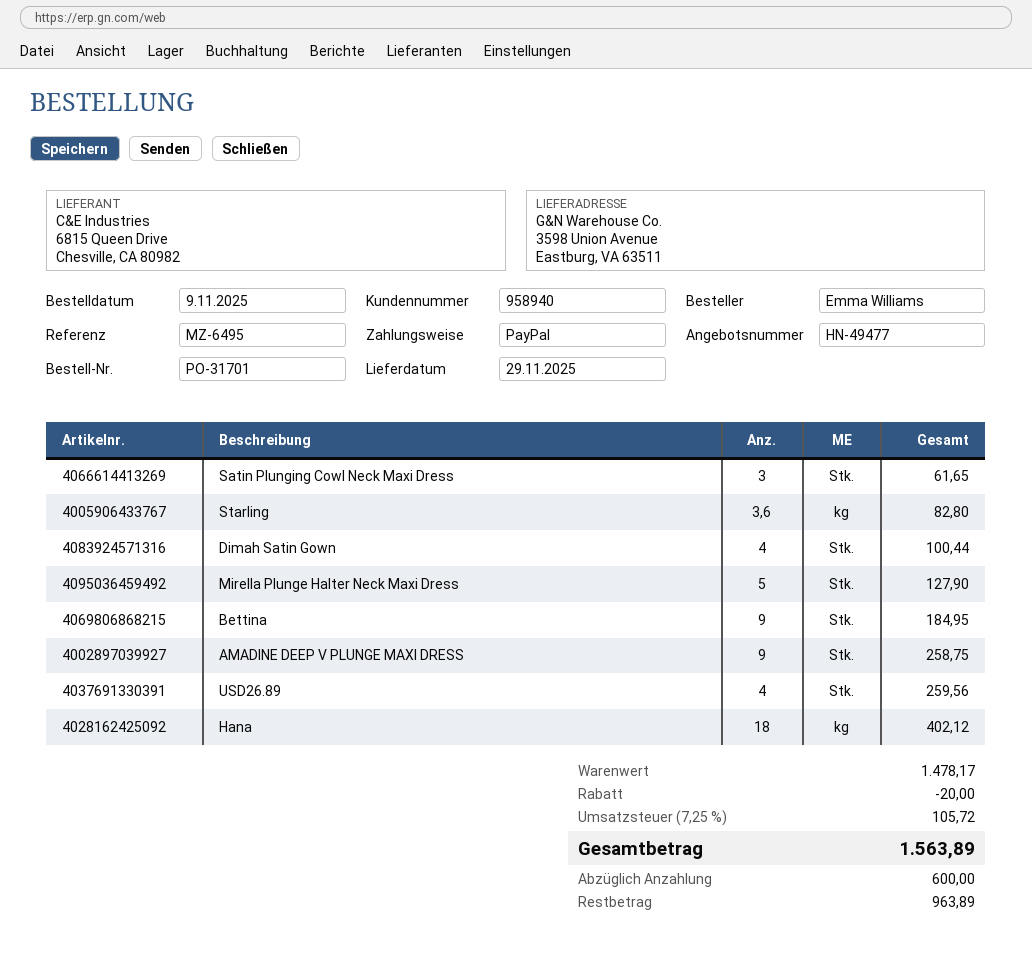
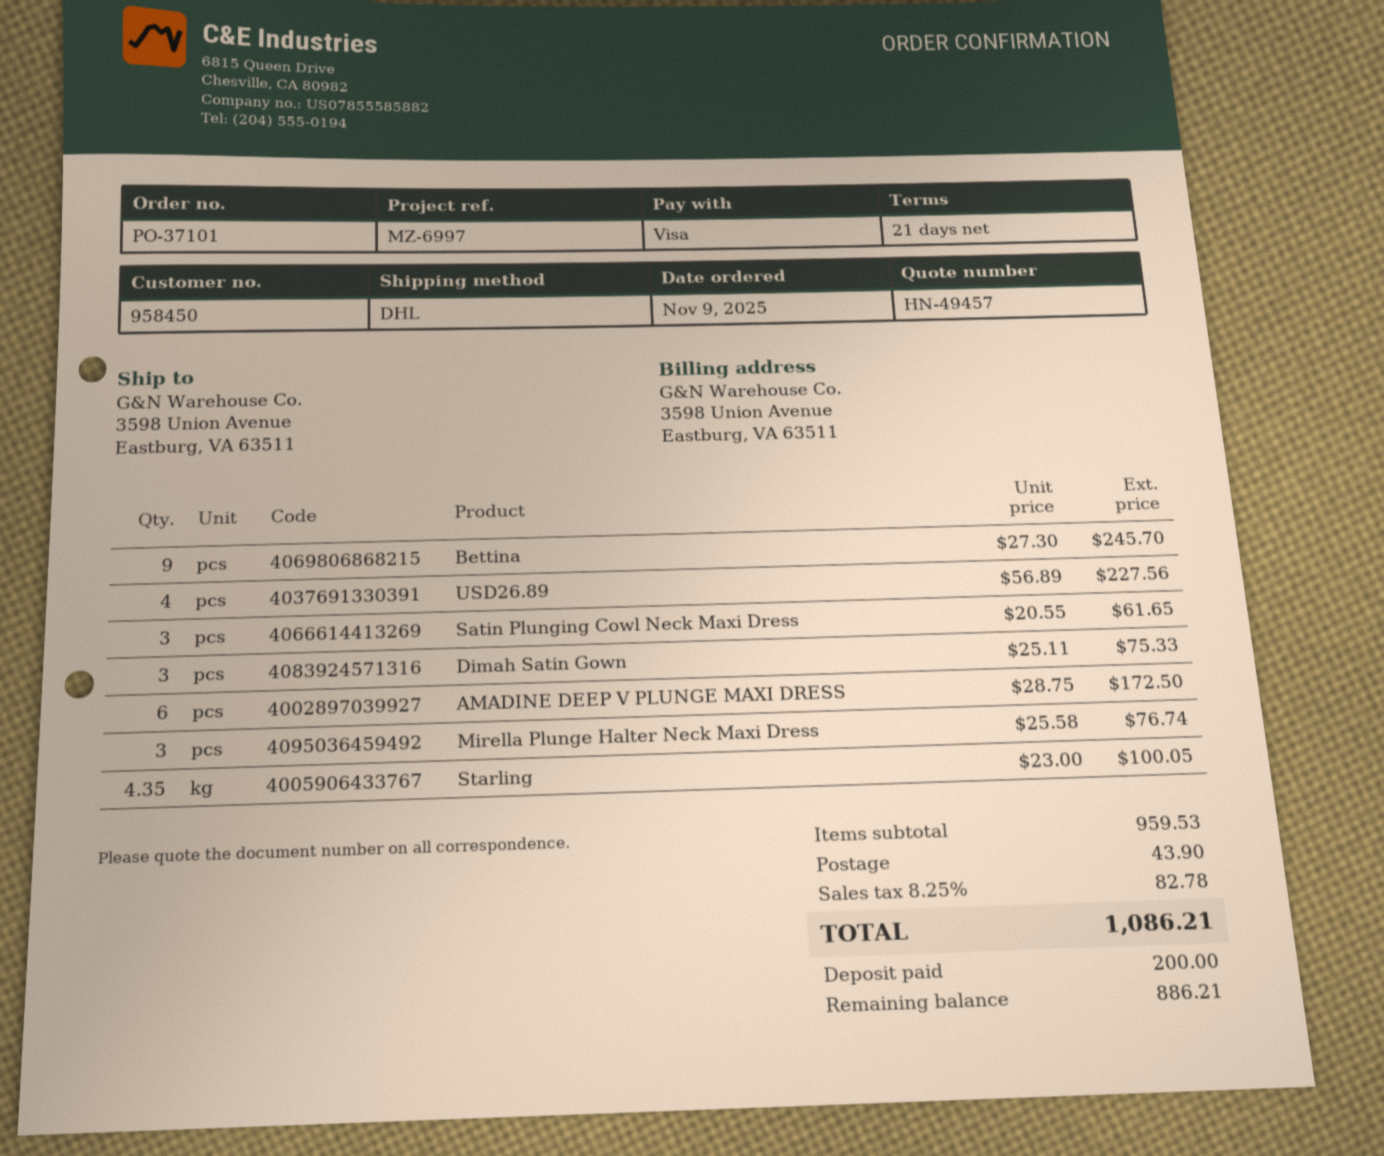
quote number: HN-49477 -> HN-49457
order number: PO-31701 -> PO-37101
customer number: 958940 -> 958450
reference: MZ-6495 -> MZ-6997
payment method: PayPal -> Visa
Starling: 3.6 for 82.80 -> 4.35 for 100.05
Dimah Satin Gown: 4 for 100.44 -> 3 for 75.33
Mirella Plunge Halter Neck Maxi Dress: 5 for 127.90 -> 3 for 76.74
Bettina: 9 for 184.95 -> 9 for 245.70
AMADINE DEEP V PLUNGE MAXI DRESS: 9 for 258.75 -> 6 for 172.50
USD26.89: 4 for 259.56 -> 4 for 227.56
Hana: 18 for 402.12 -> none
subtotal: 1478.17 -> 959.53
discount: 20.00 -> none
shipping: none -> 43.90
tax: 7.25% = 105.72 -> 8.25% = 82.78
total: 1563.89 -> 1086.21
deposit: 600.00 -> 200.00
balance: 963.89 -> 886.21

